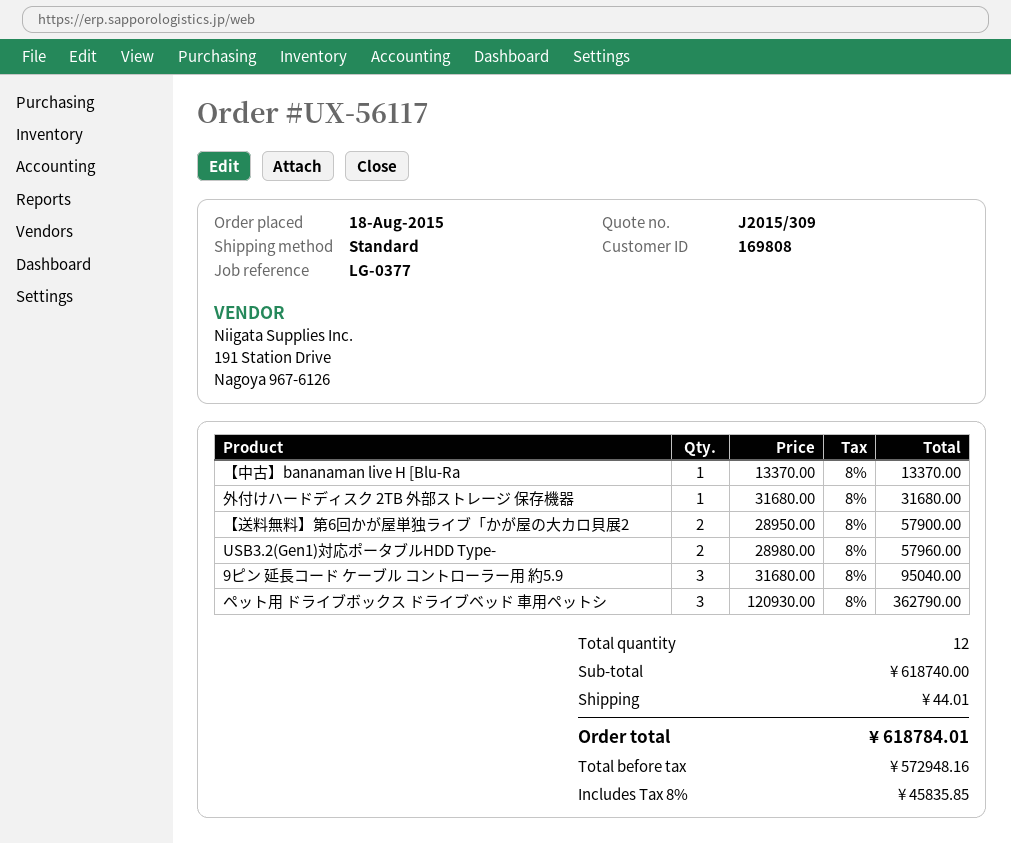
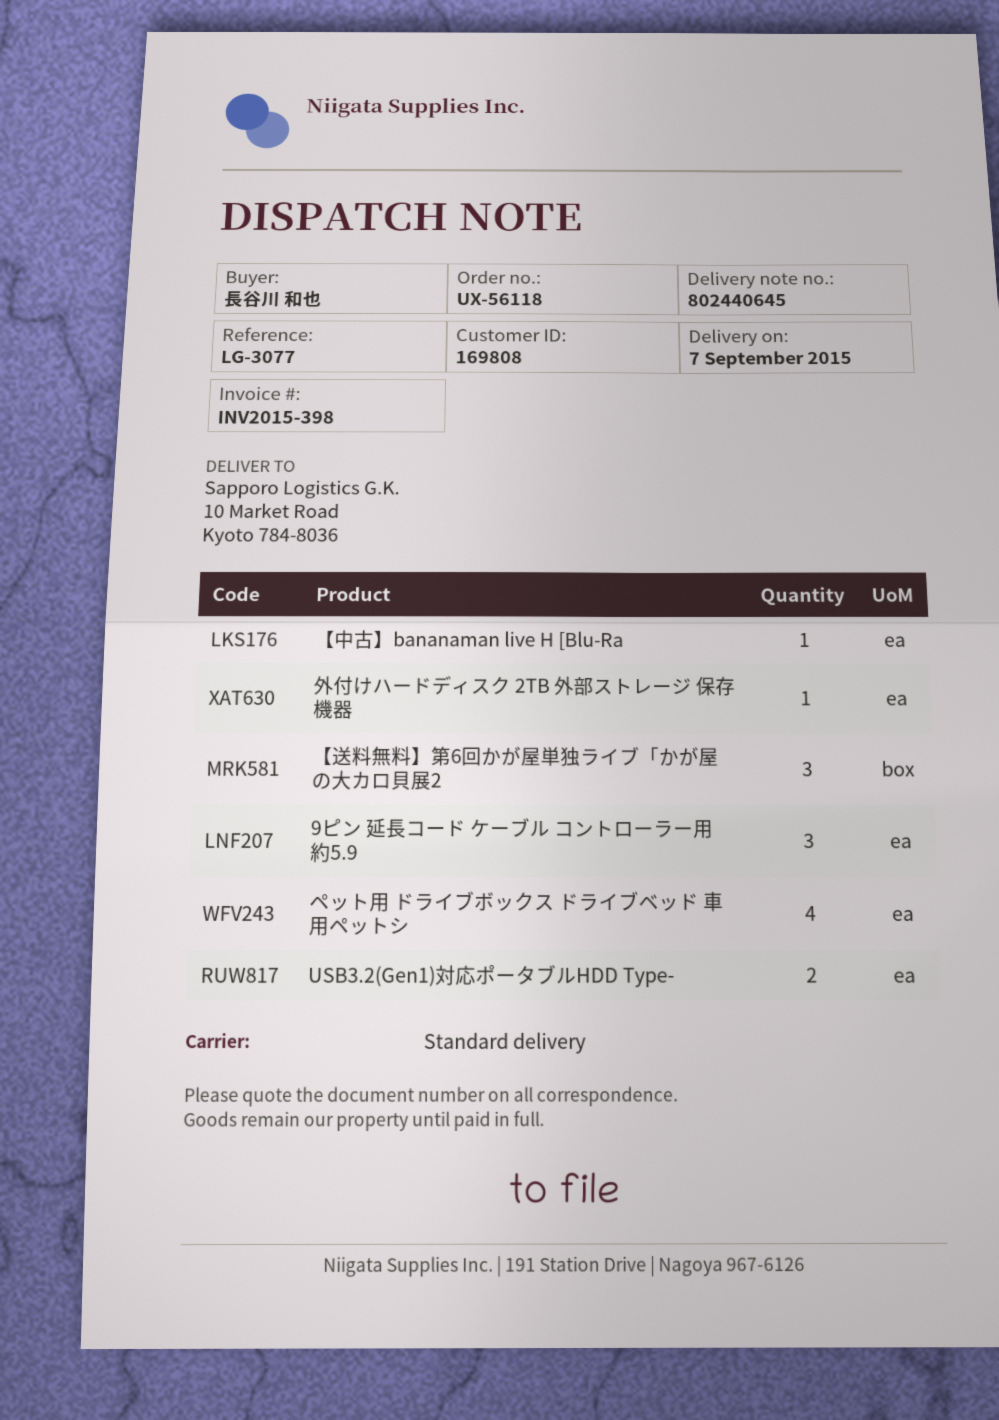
order number: UX-56117 -> UX-56118
reference: LG-0377 -> LG-3077
【送料無料】第6回かが屋単独ライブ「かが屋の大カロ貝展2: 2 -> 3
ペット用 ドライブボックス ドライブベッド 車用ペットシ: 3 -> 4

